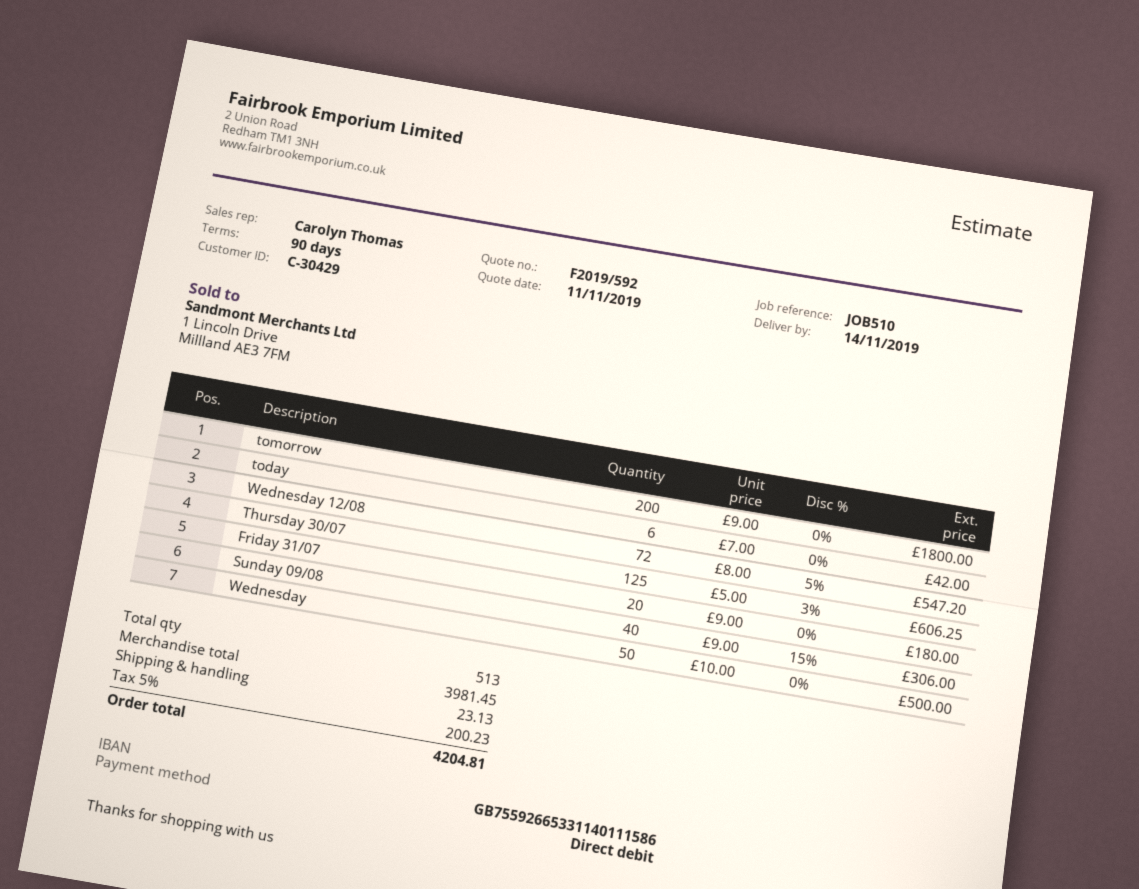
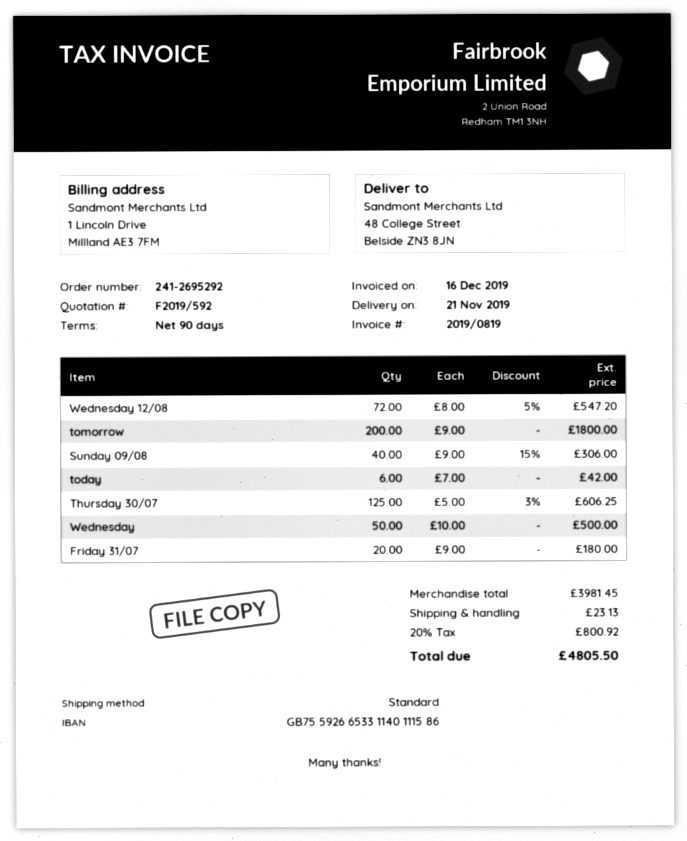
delivery date: 2019-11-14 -> 2019-11-21
tax: 5% = 200.23 -> 20% = 800.92
total: 4204.81 -> 4805.50

